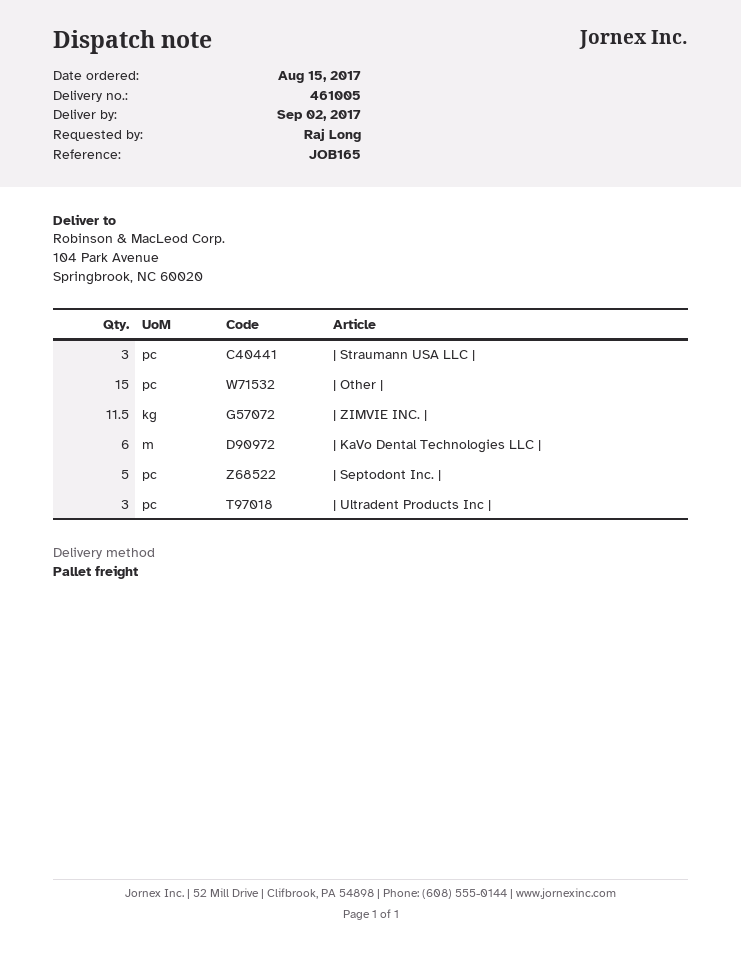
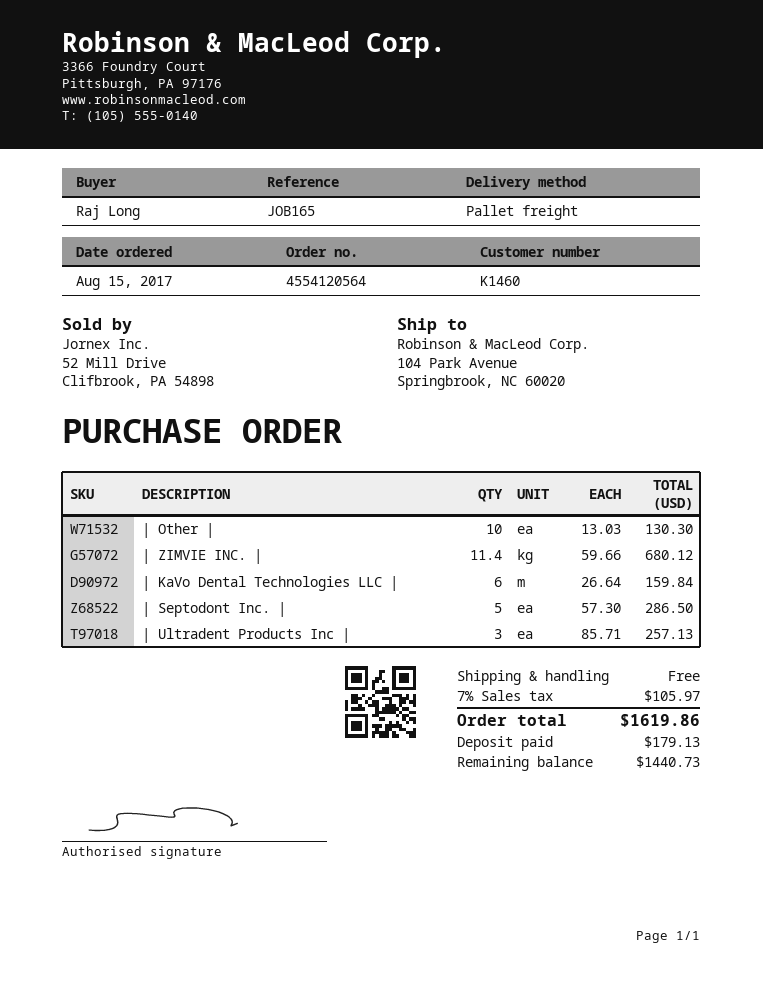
| Straumann USA LLC |: 3 -> none
| Other |: 15 -> 10
| ZIMVIE INC. |: 11.5 -> 11.4

